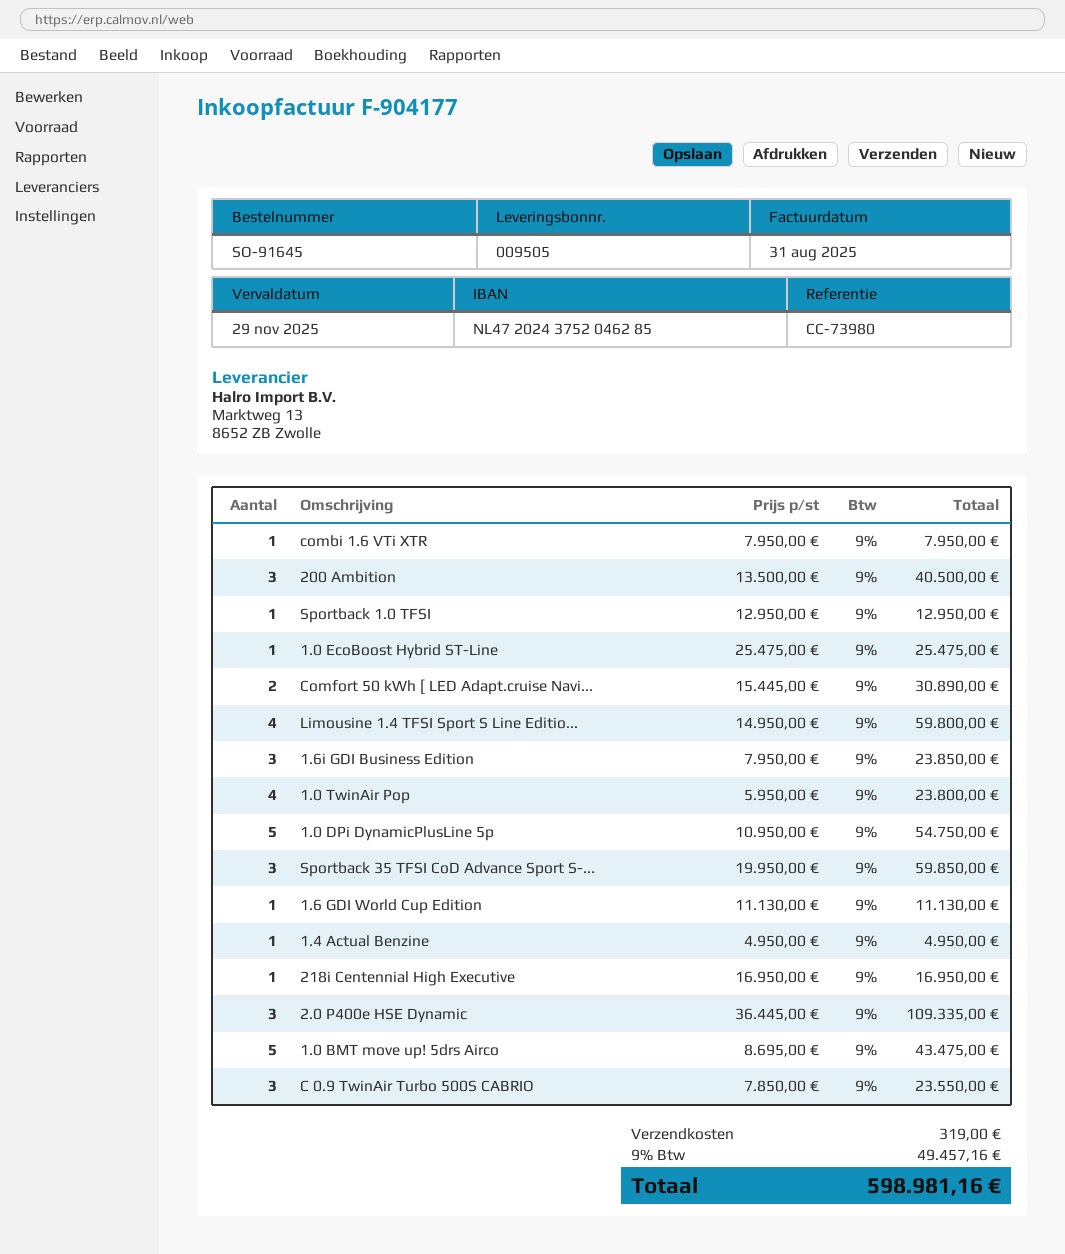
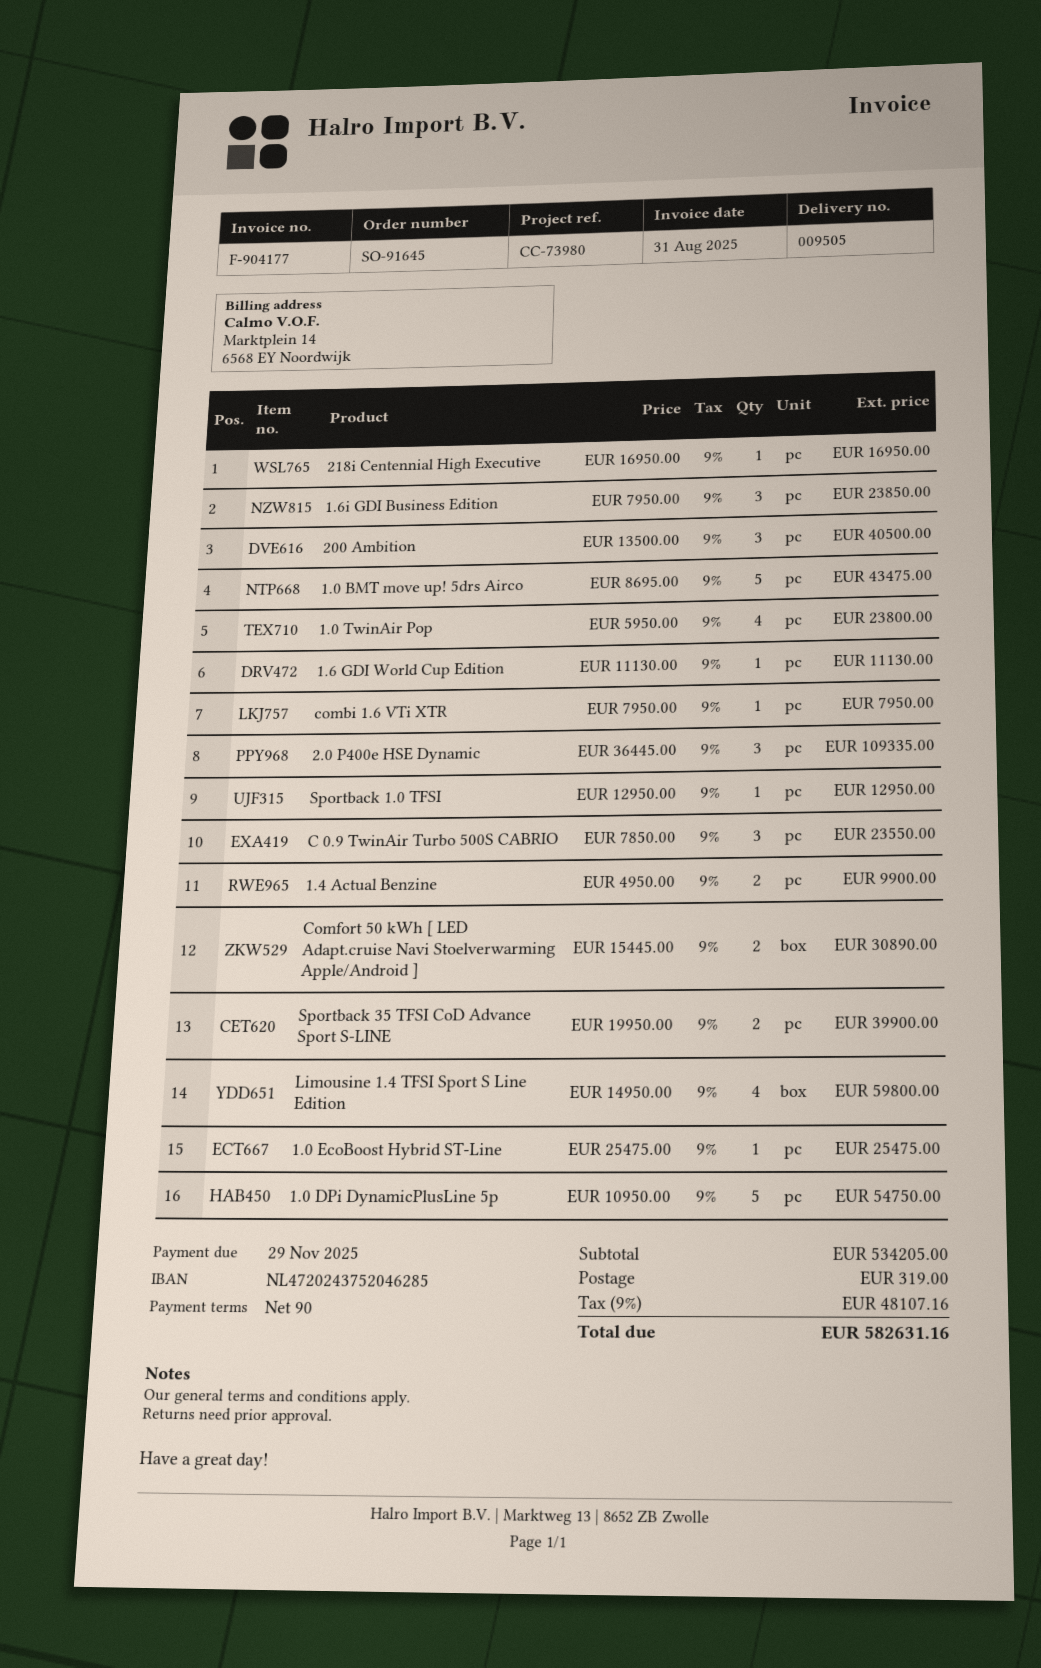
Sportback 35 TFSI CoD Advance Sport S-...: 3 x 19950.00 = 59850.00 -> 2 x 19950.00 = 39900.00
1.4 Actual Benzine: 1 x 4950.00 = 4950.00 -> 2 x 4950.00 = 9900.00
tax: 9% = 49457.16 -> 9% = 48107.16
total: 598981.16 -> 582631.16

